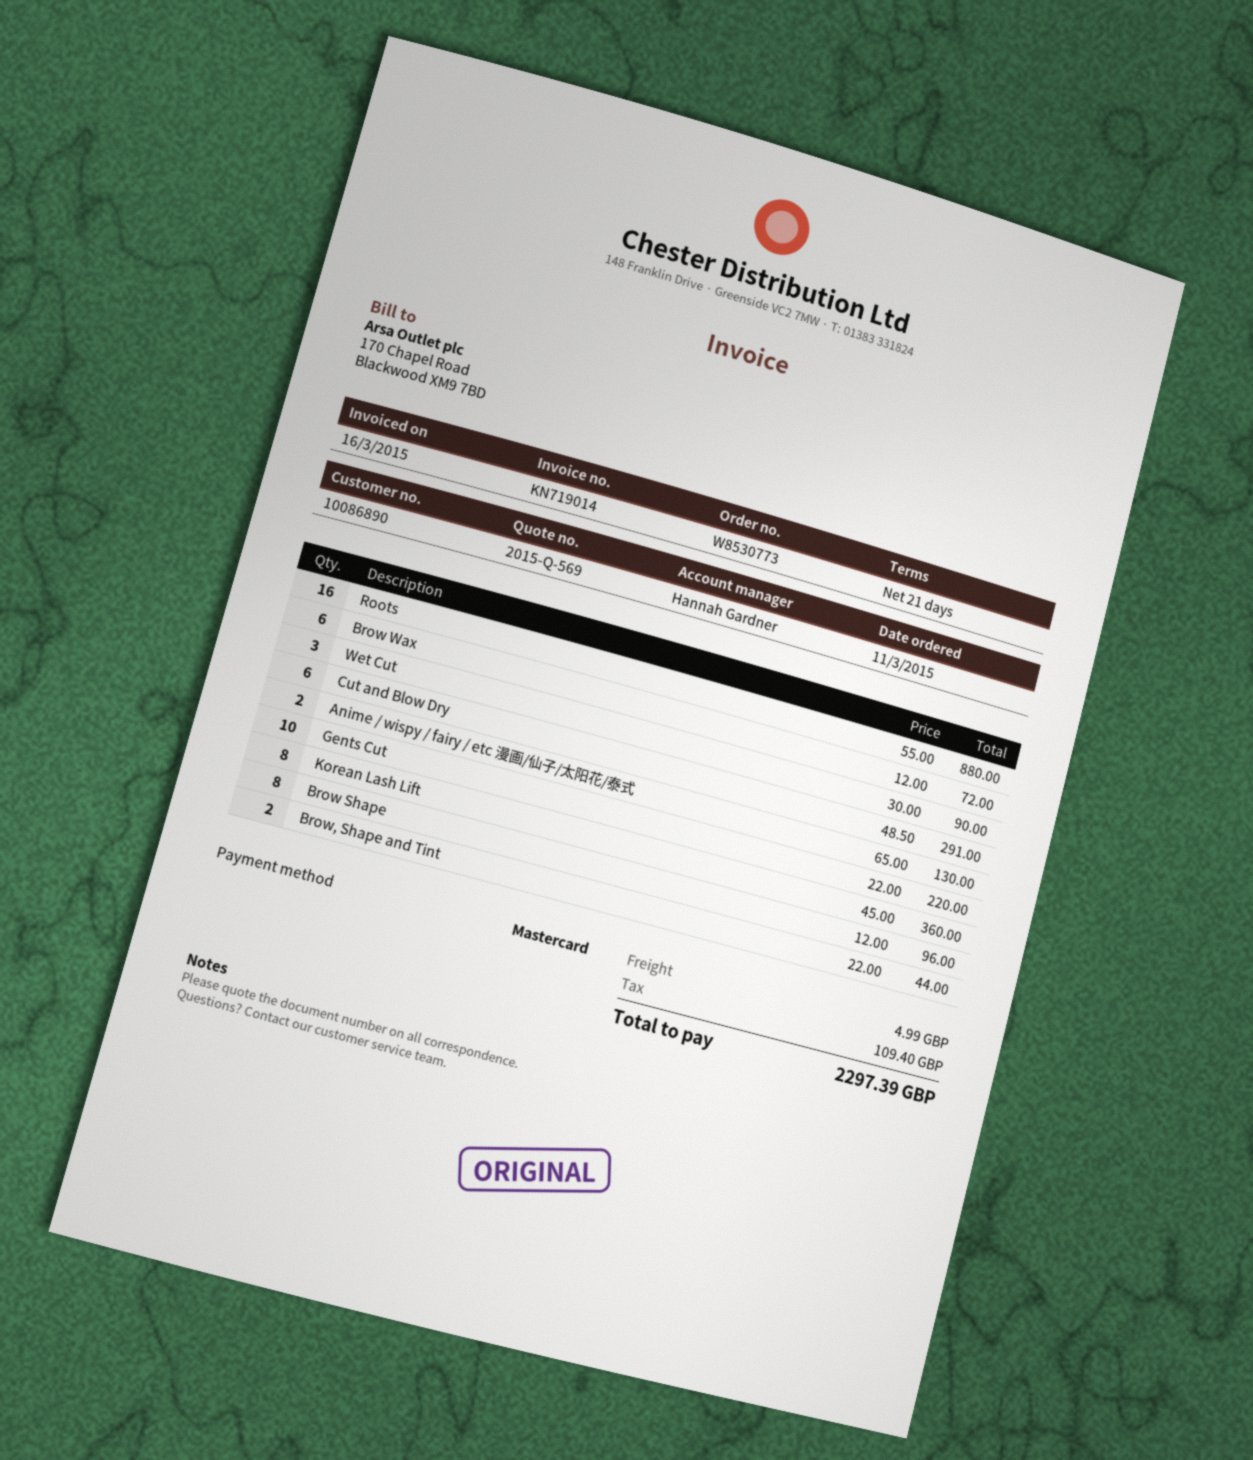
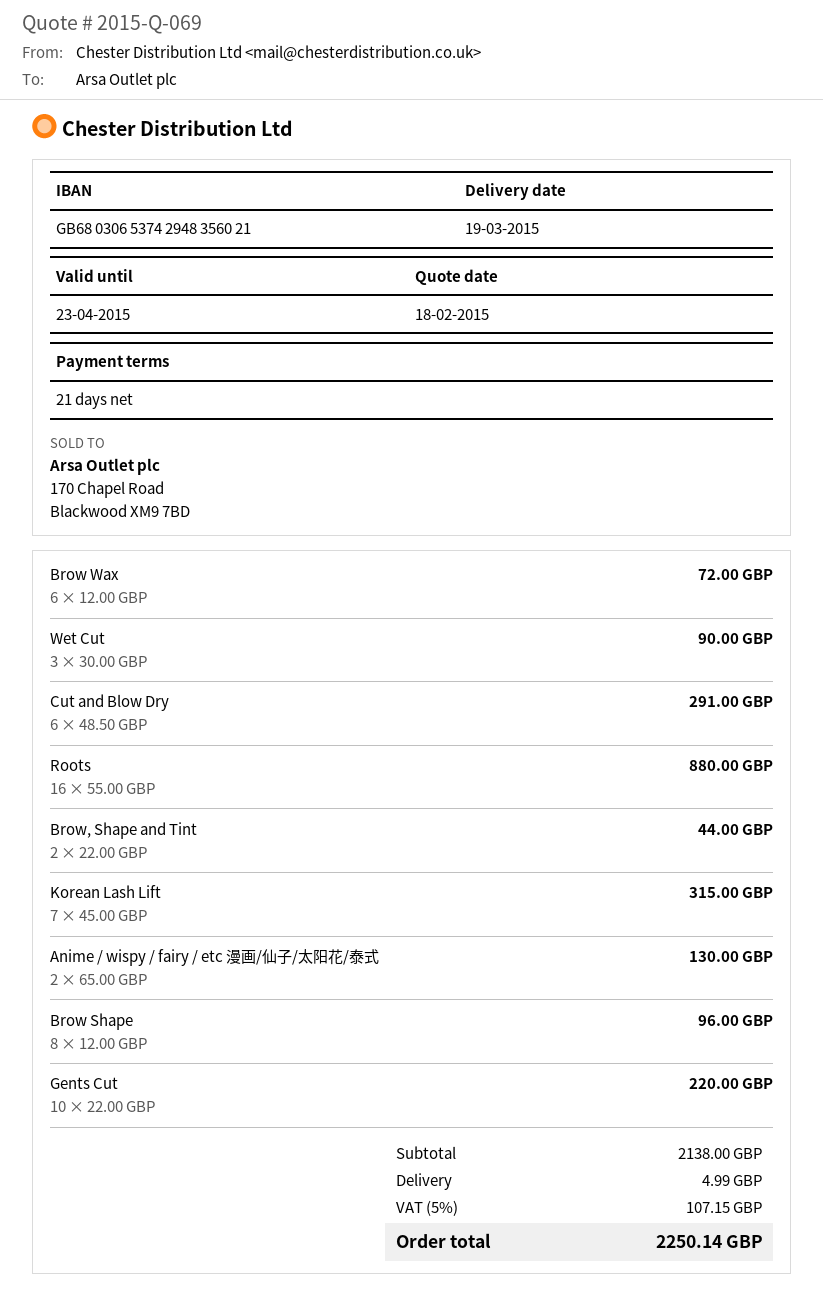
quote number: 2015-Q-569 -> 2015-Q-069
Korean Lash Lift: 8 x 45.00 = 360.00 -> 7 x 45.00 = 315.00
tax: 109.40 -> 107.15
total: 2297.39 -> 2250.14

